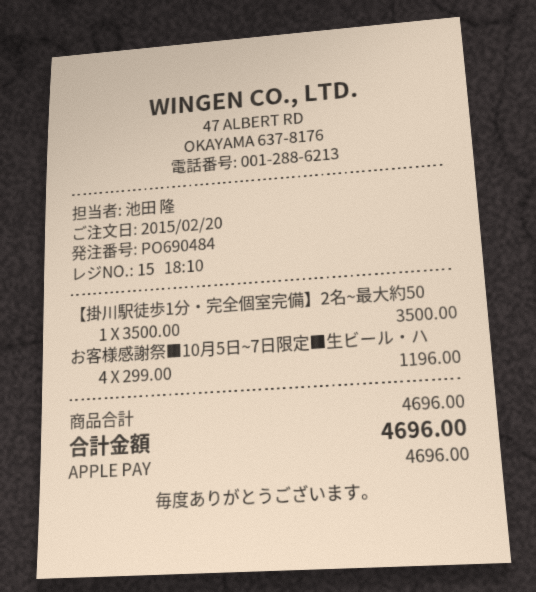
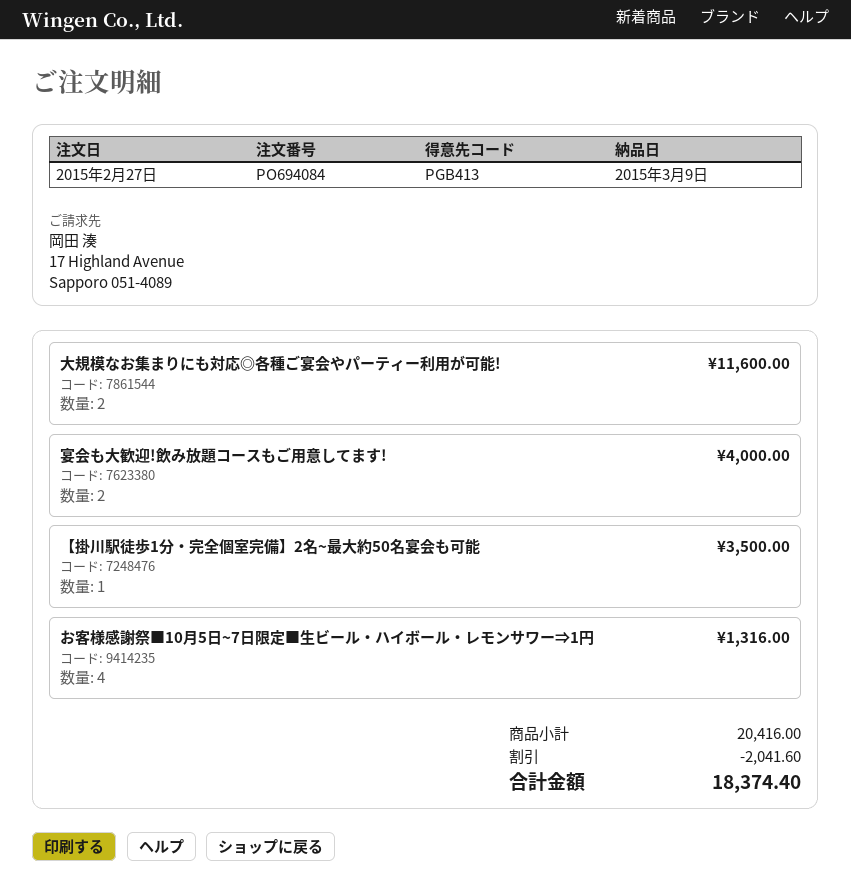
order number: PO690484 -> PO694084
order date: 2015-02-20 -> 2015-02-27
お客様感謝祭■10月5日~7日限定■生ビール・ハ: 4 for 1196.00 -> 4 for 1316.00
大規模なお集まりにも対応◎各種ご宴会やパーティー利用が可能!: none -> 2 for 11600.00
宴会も大歓迎!飲み放題コースもご用意してます!: none -> 2 for 4000.00
subtotal: 4696.00 -> 20416.00
discount: none -> 2041.60
total: 4696.00 -> 18374.40

